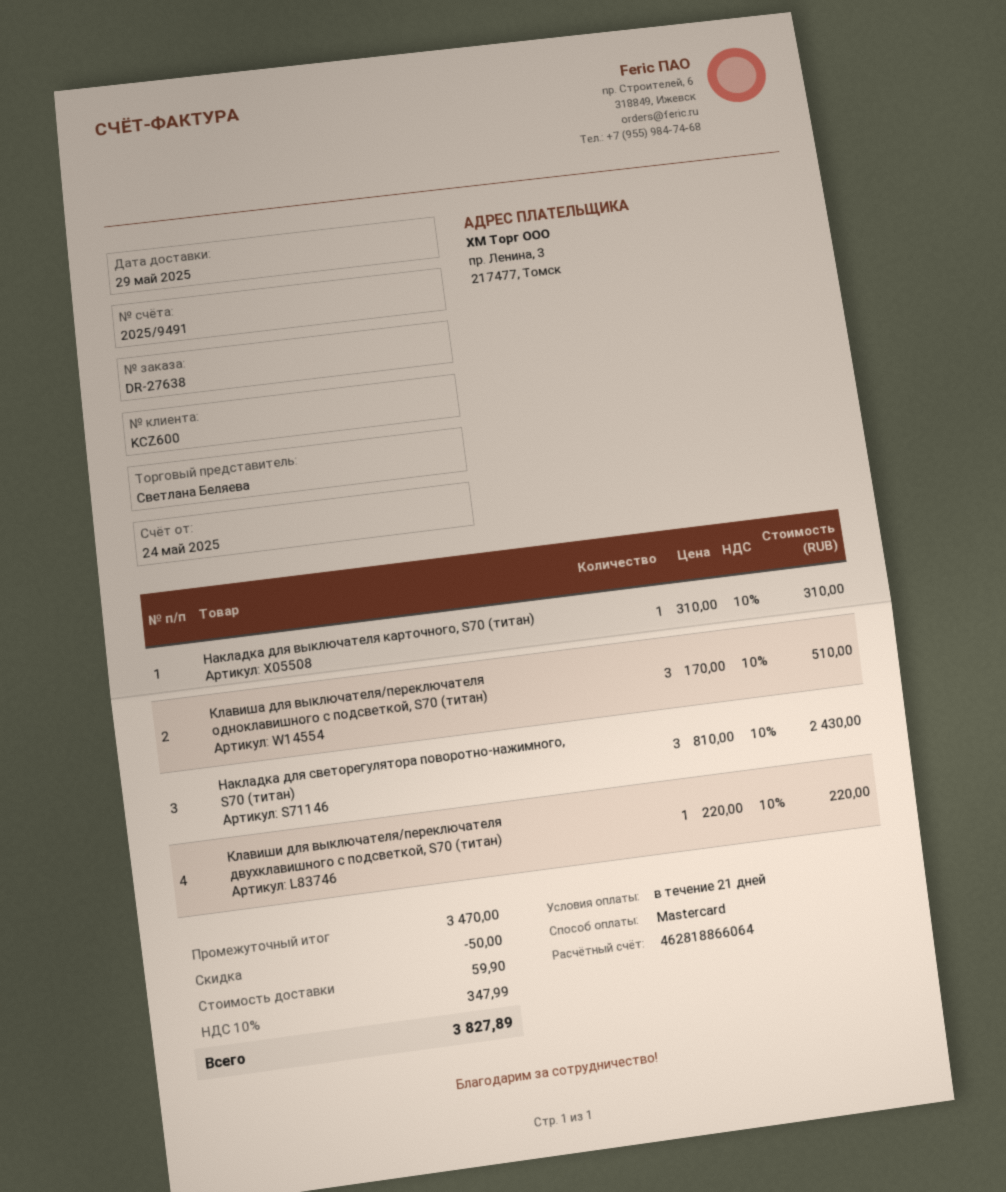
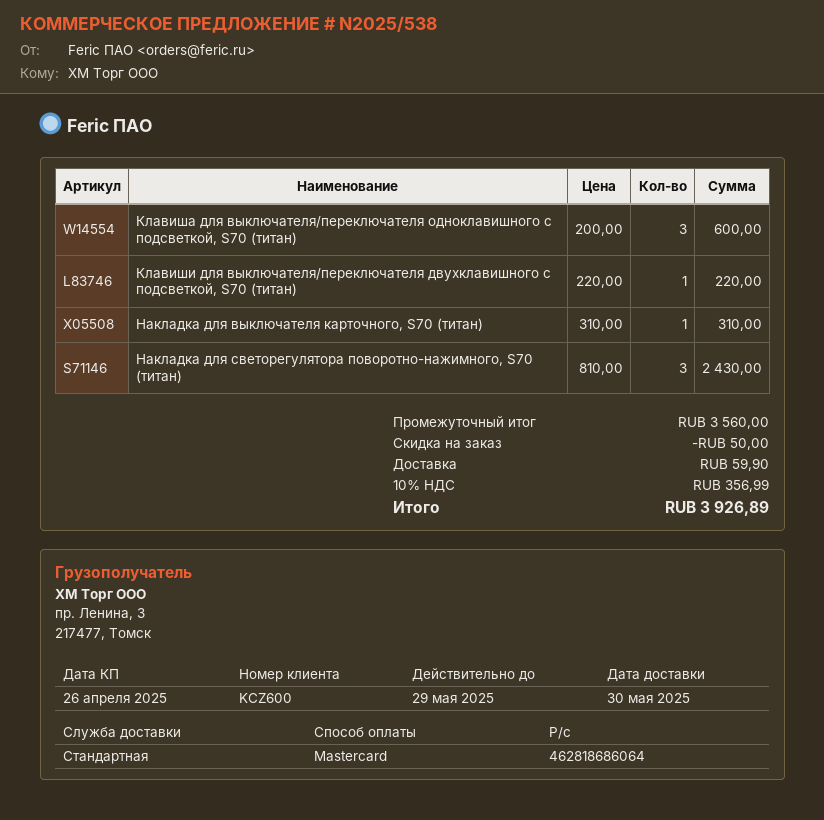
delivery date: 2025-05-29 -> 2025-05-30
bank account: 462818866064 -> 462818686064
Клавиша для выключателя/переключателя одноклавишного с подсветкой, S70 (титан): 3 x 170.00 = 510.00 -> 3 x 200.00 = 600.00
subtotal: 3470.00 -> 3560.00
tax: 10% = 347.99 -> 10% = 356.99
total: 3827.89 -> 3926.89

